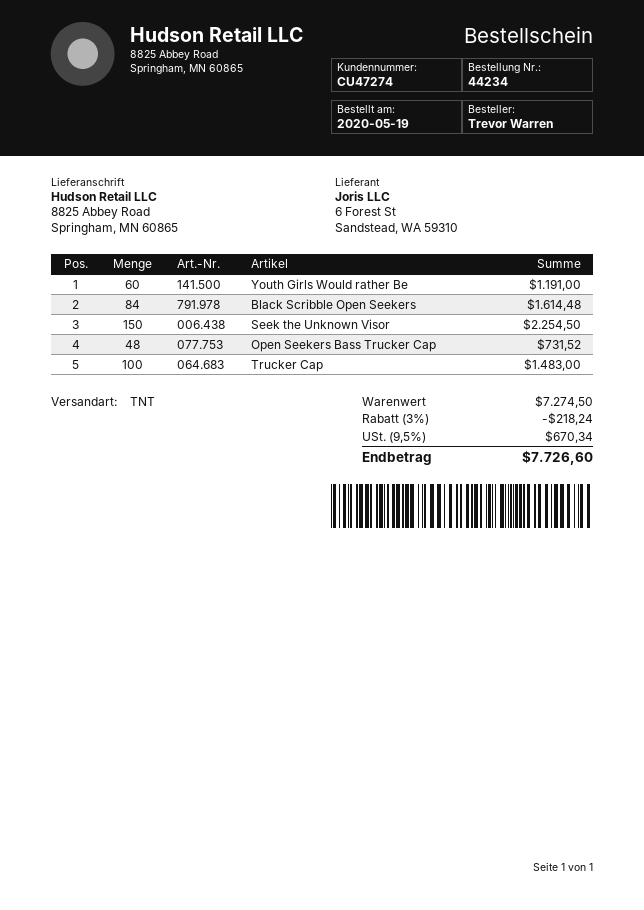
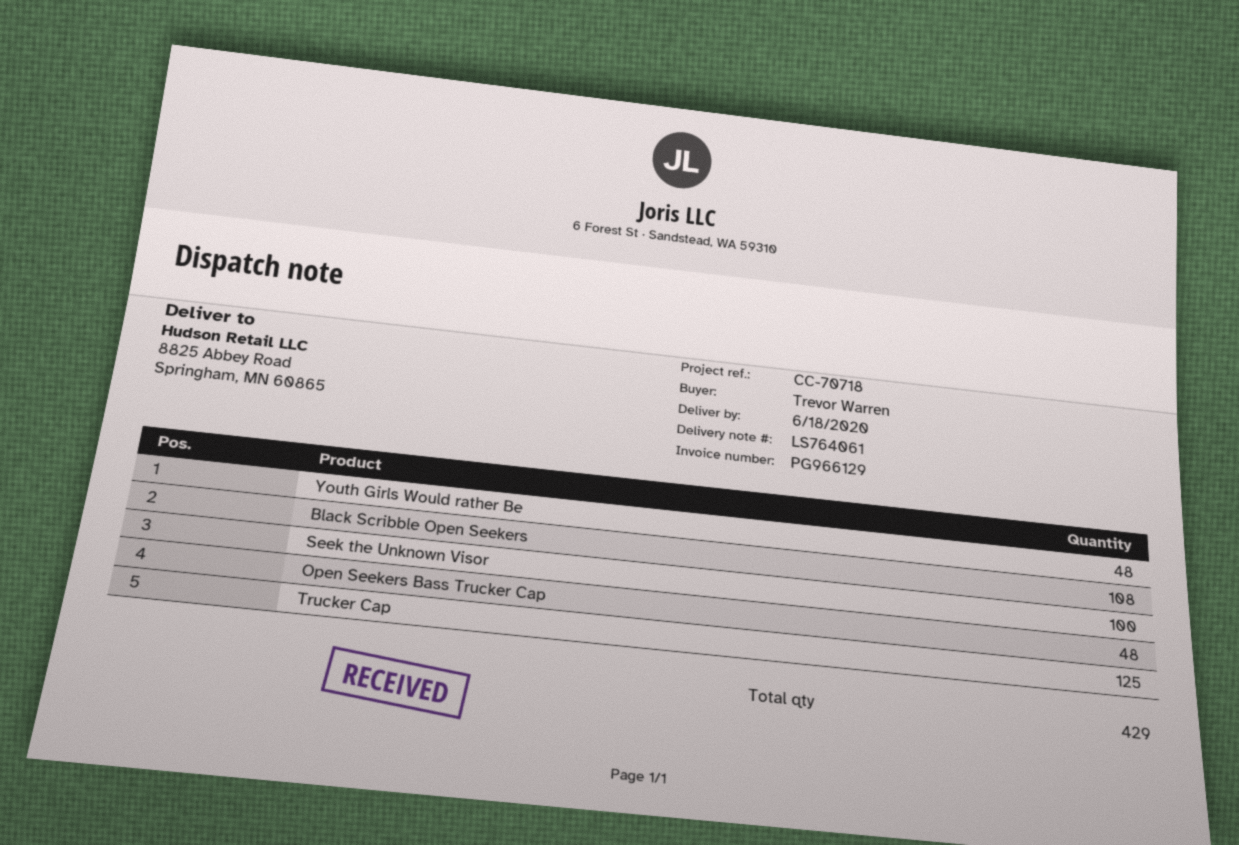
Youth Girls Would rather Be: 60 -> 48
Black Scribble Open Seekers: 84 -> 108
Seek the Unknown Visor: 150 -> 100
Trucker Cap: 100 -> 125

